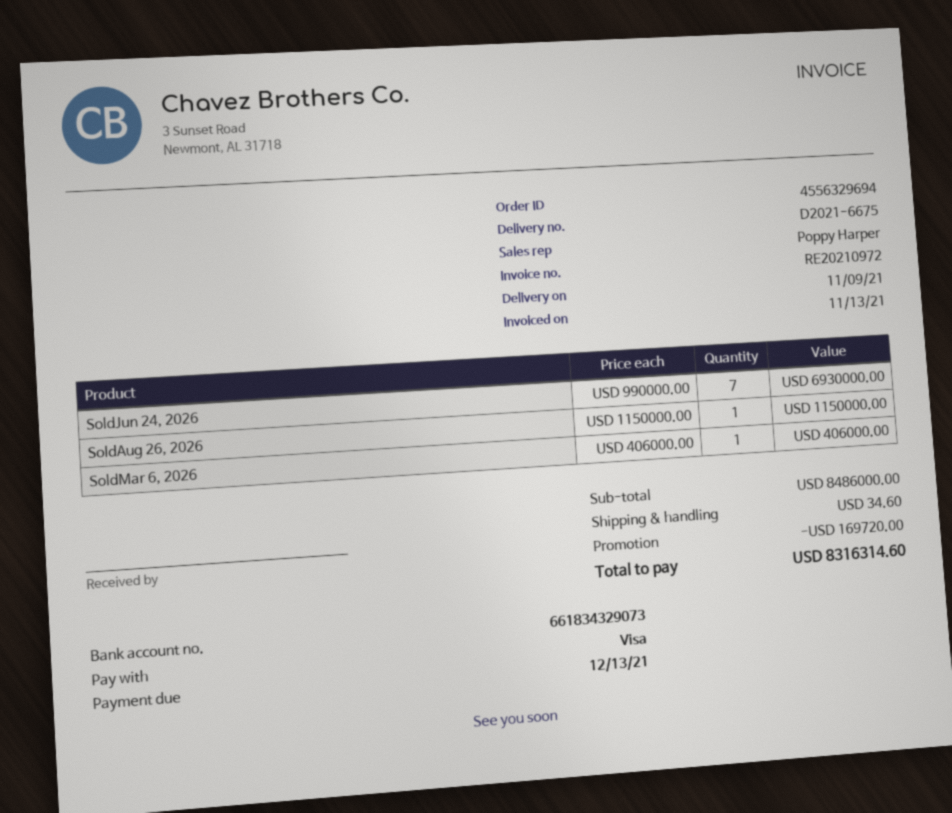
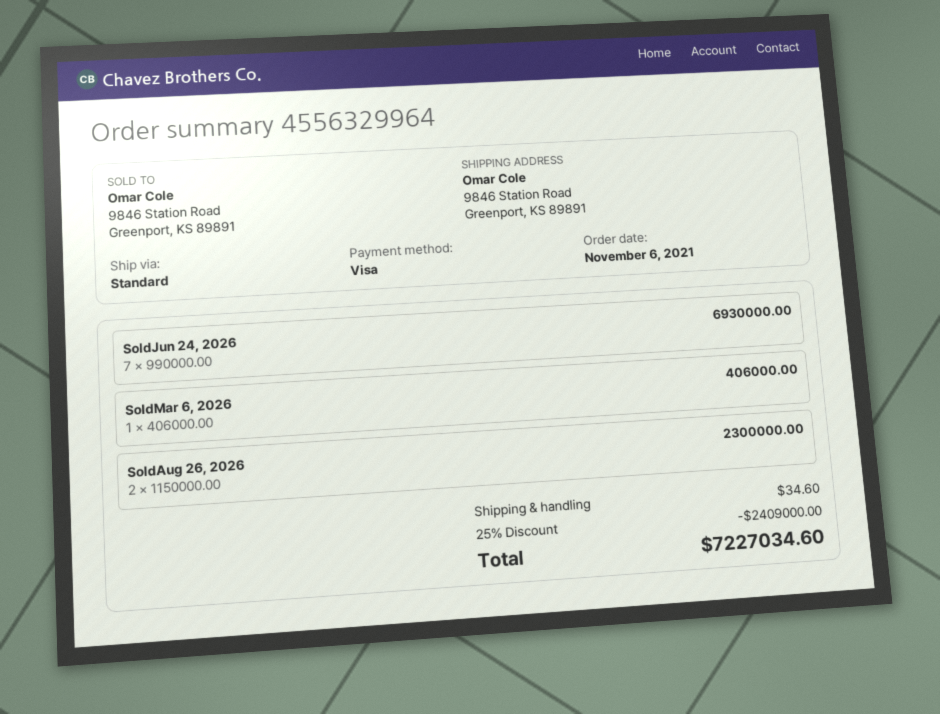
order number: 4556329694 -> 4556329964
SoldAug 26, 2026: 1 x 1150000.00 = 1150000.00 -> 2 x 1150000.00 = 2300000.00
discount: 169720.00 -> 2409000.00
total: 8316314.60 -> 7227034.60

